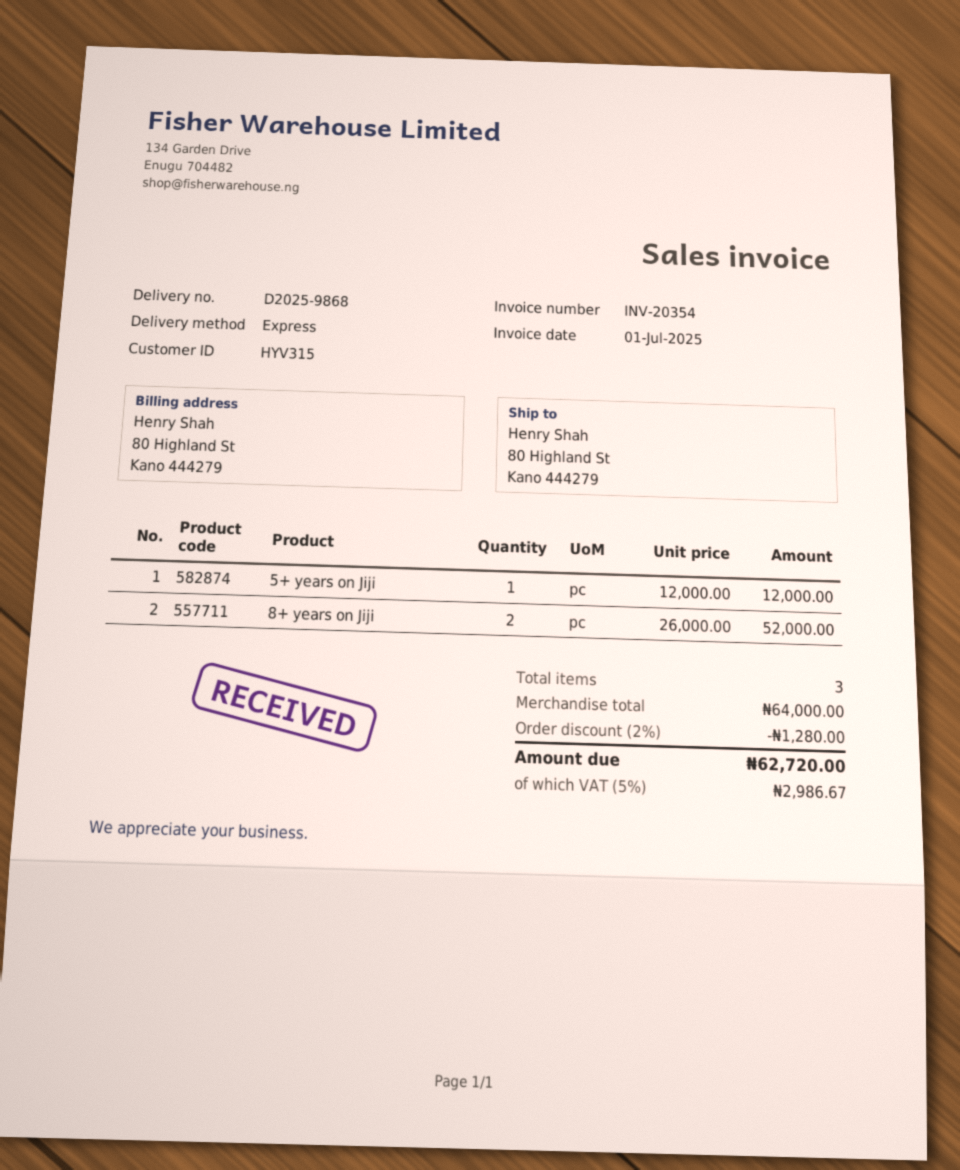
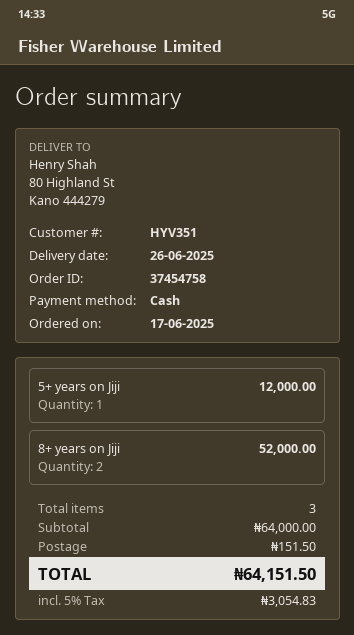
customer number: HYV315 -> HYV351
discount: 2% = 1280.00 -> none
shipping: none -> 151.50
tax: 5% = 2986.67 -> 5% = 3054.83
total: 62720.00 -> 64151.50

